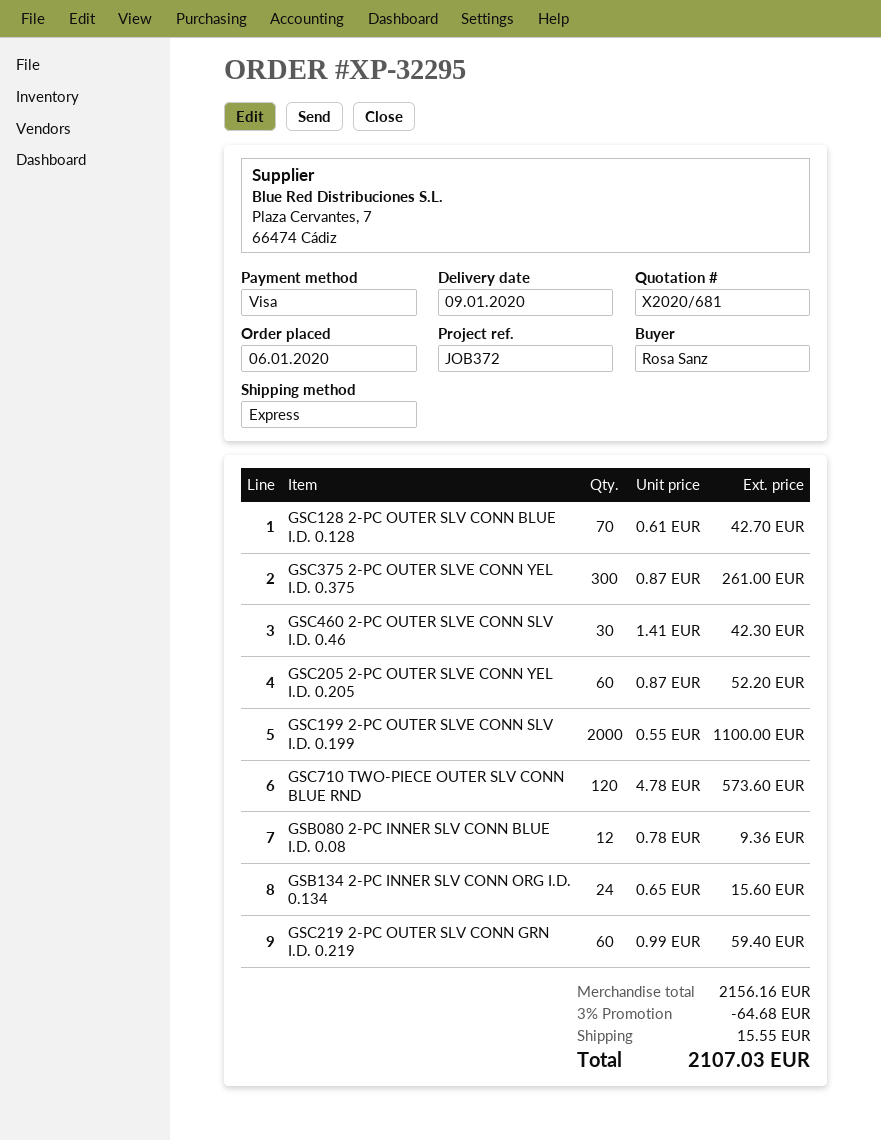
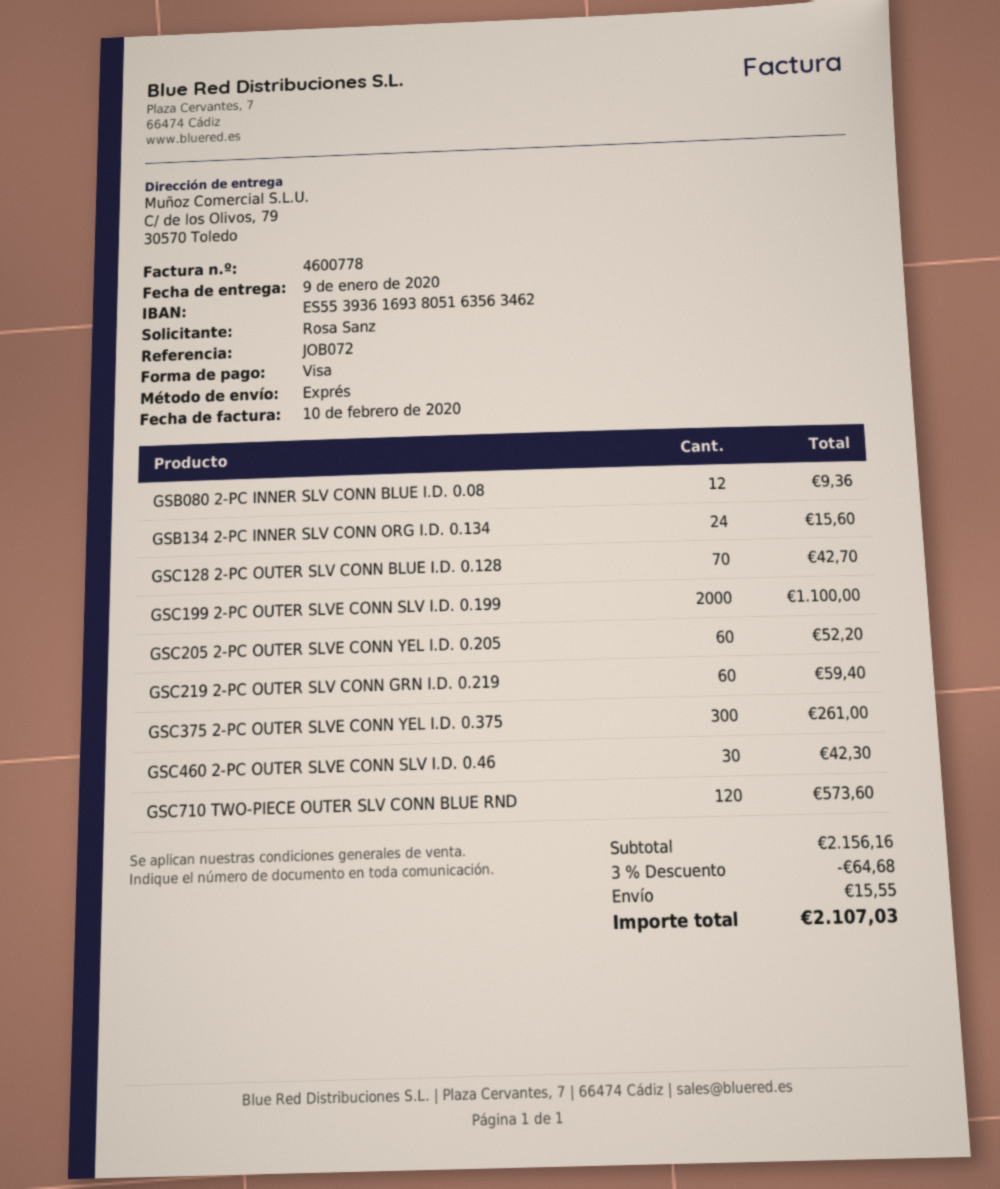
reference: JOB372 -> JOB072

